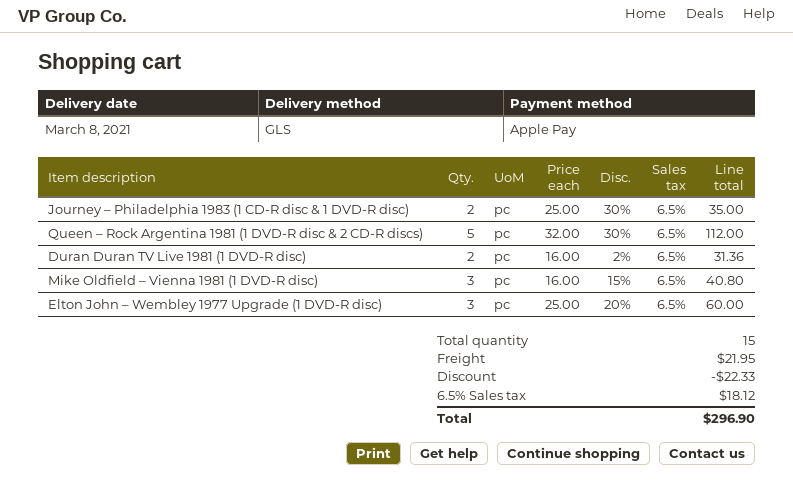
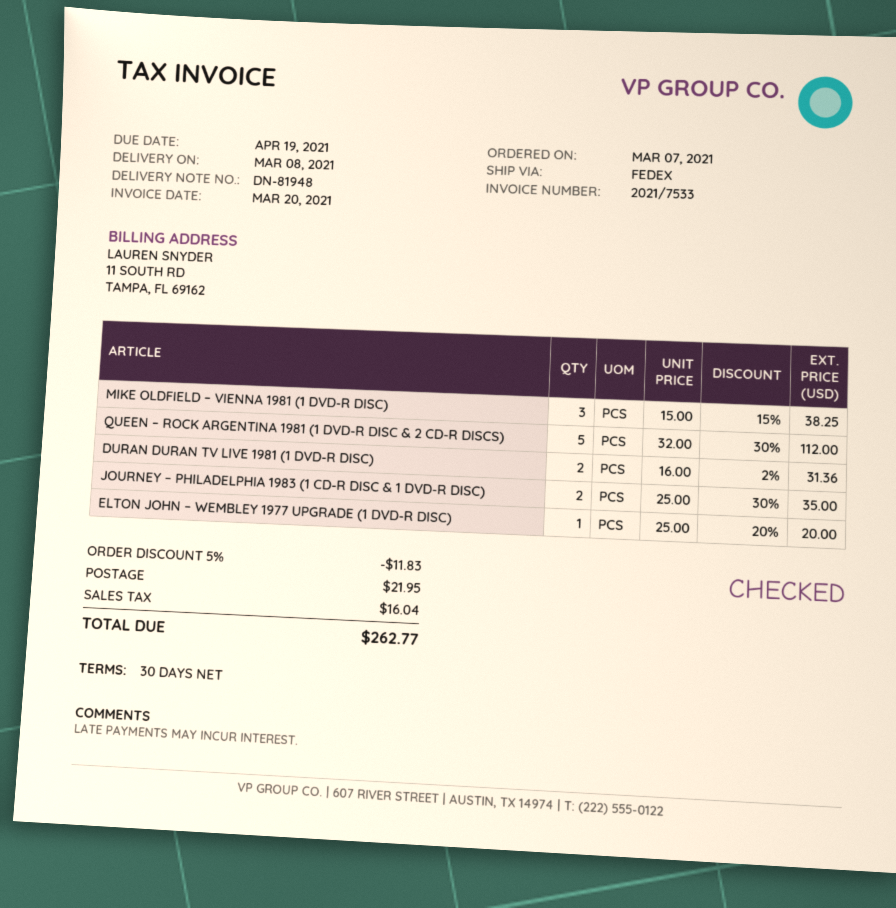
shipping method: GLS -> FedEx
Mike Oldfield – Vienna 1981 (1 DVD-R disc): 3 x 16.00 - 15% = 40.80 -> 3 x 15.00 - 15% = 38.25
Elton John – Wembley 1977 Upgrade (1 DVD-R disc): 3 x 25.00 - 20% = 60.00 -> 1 x 25.00 - 20% = 20.00
discount: 22.33 -> 11.83
tax: 18.12 -> 16.04
total: 296.90 -> 262.77

